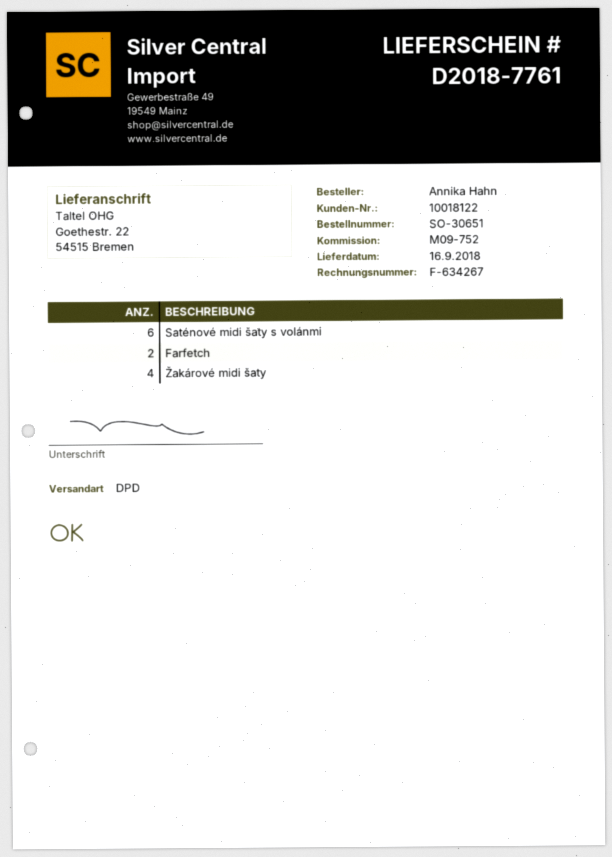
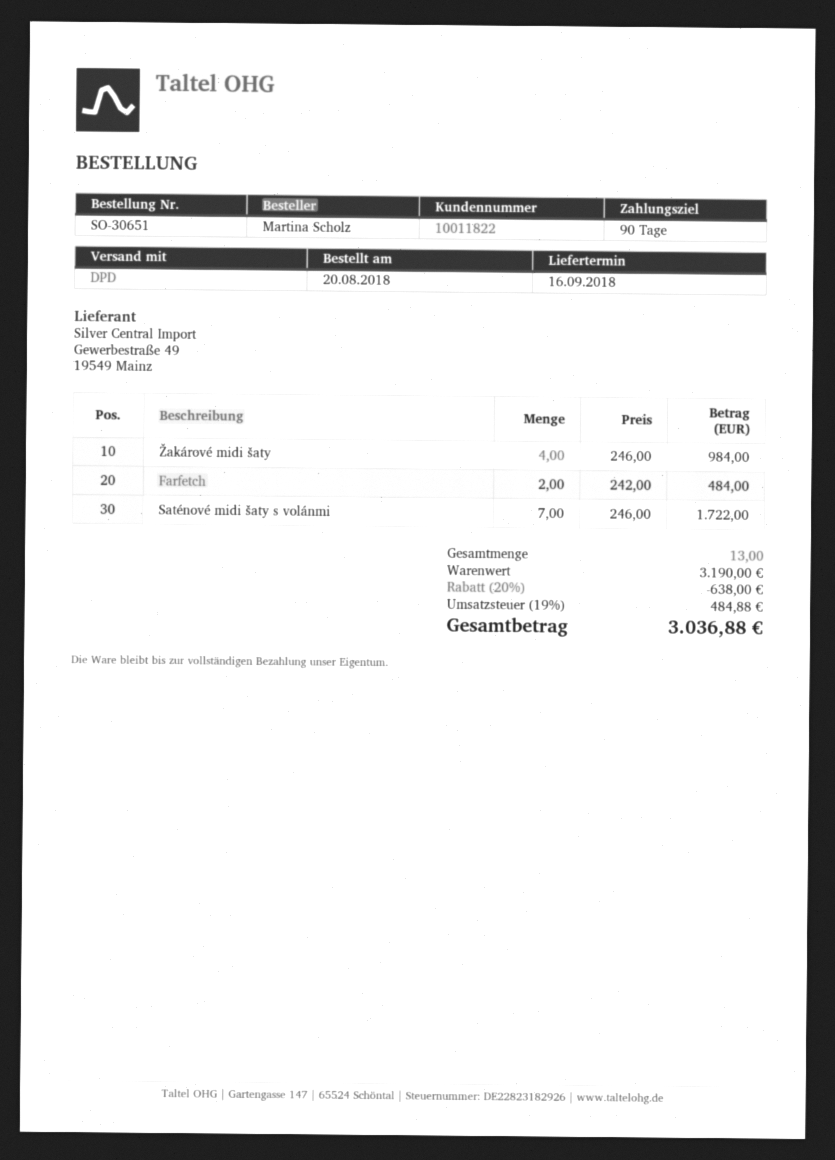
customer number: 10018122 -> 10011822
ordered by: Annika Hahn -> Martina Scholz
Saténové midi šaty s volánmi: 6 -> 7

